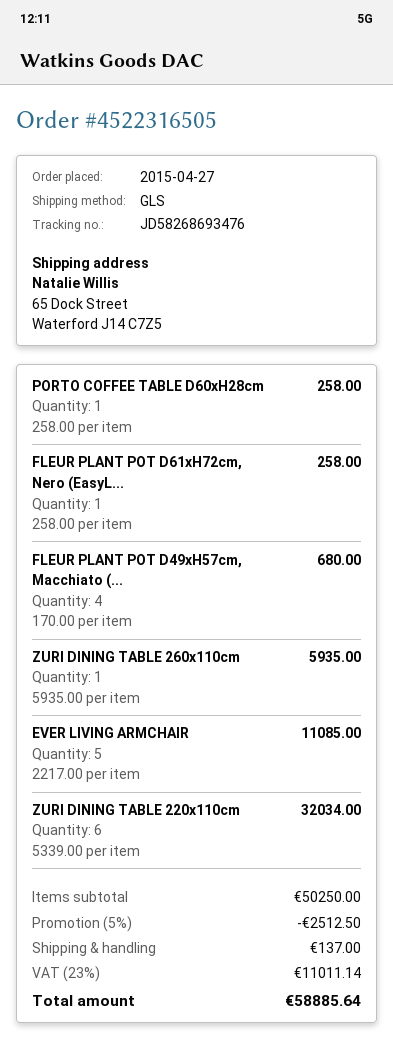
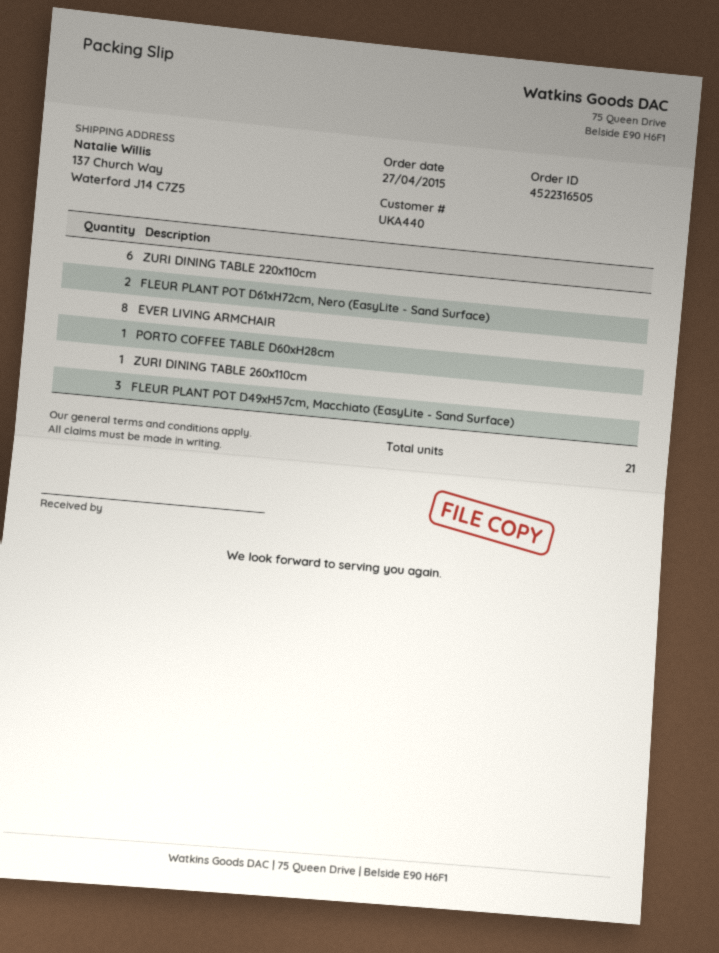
ship to: 65 Dock Street, Waterford J14 C7Z5 -> 137 Church Way, Waterford J14 C7Z5
FLEUR PLANT POT D61xH72cm, Nero (EasyL...: 1 -> 2
FLEUR PLANT POT D49xH57cm, Macchiato (...: 4 -> 3
EVER LIVING ARMCHAIR: 5 -> 8

